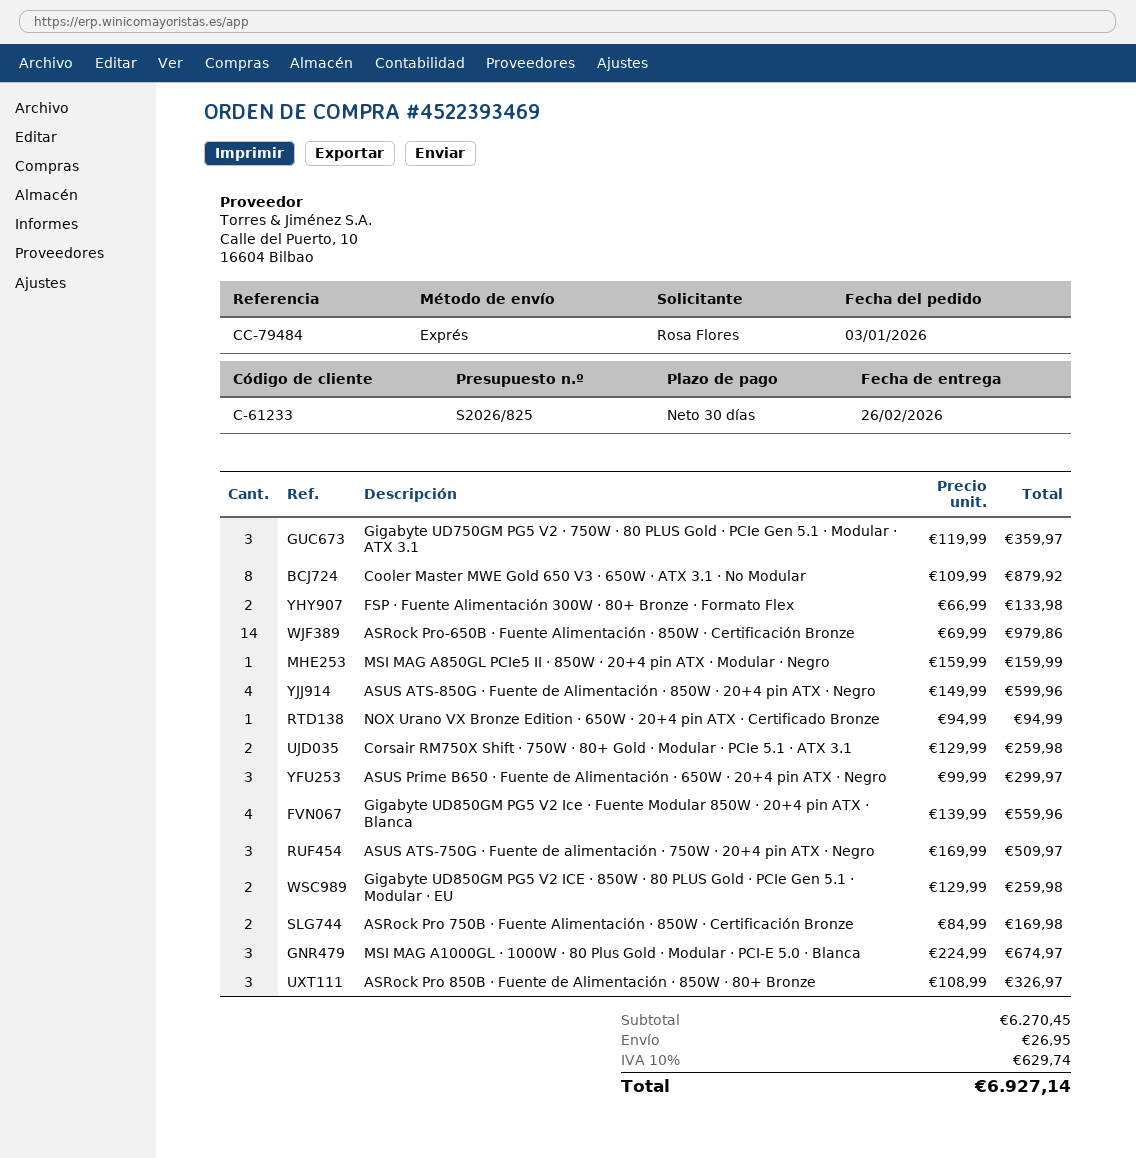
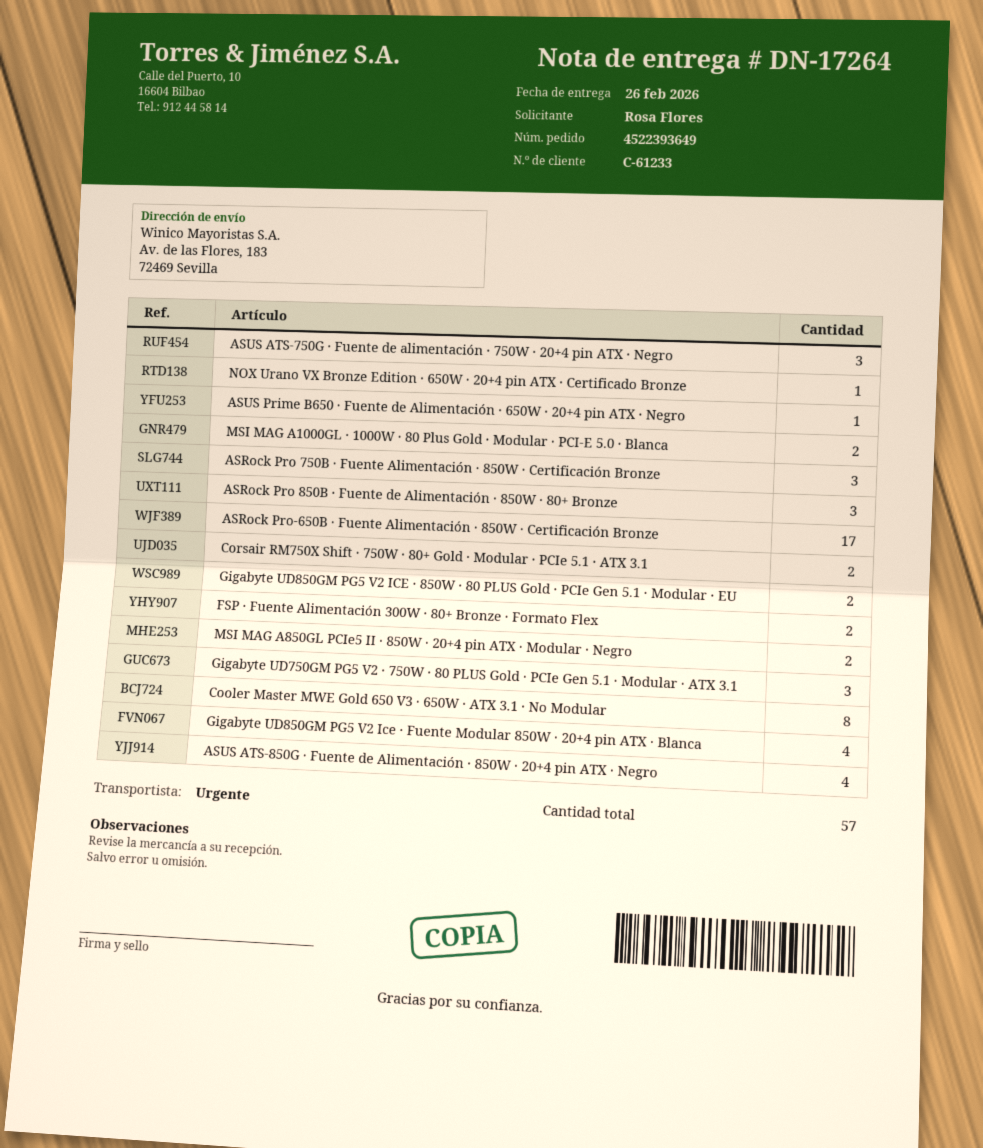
order number: 4522393469 -> 4522393649
ASRock Pro-650B · Fuente Alimentación · 850W · Certificación Bronze: 14 -> 17
MSI MAG A850GL PCIe5 II · 850W · 20+4 pin ATX · Modular · Negro: 1 -> 2
ASUS Prime B650 · Fuente de Alimentación · 650W · 20+4 pin ATX · Negro: 3 -> 1
ASRock Pro 750B · Fuente Alimentación · 850W · Certificación Bronze: 2 -> 3
MSI MAG A1000GL · 1000W · 80 Plus Gold · Modular · PCI-E 5.0 · Blanca: 3 -> 2

